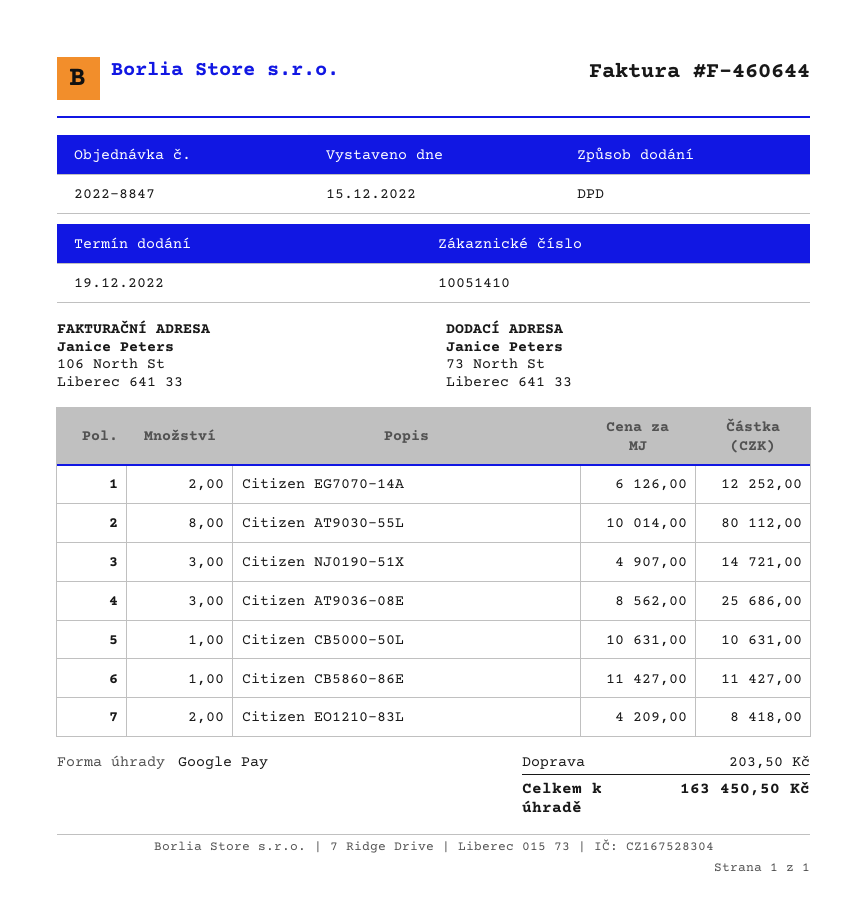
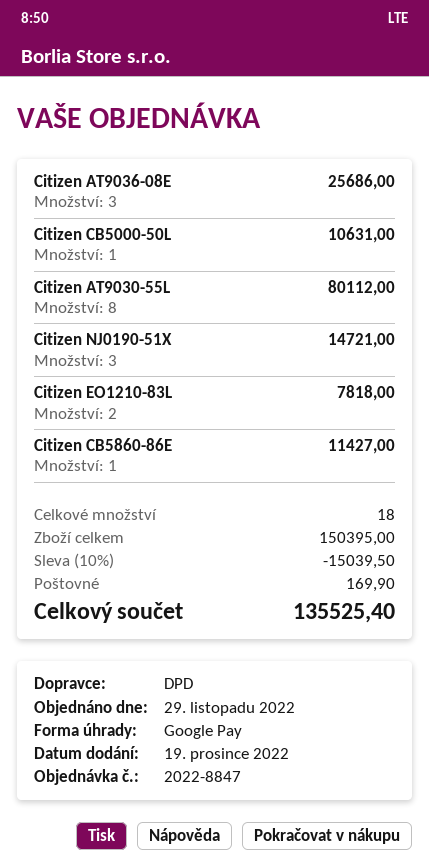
Citizen EG7070-14A: 2 for 12252.00 -> none
Citizen EO1210-83L: 2 for 8418.00 -> 2 for 7818.00
discount: none -> 10% = 15039.50
shipping: 203.50 -> 169.90
total: 163450.50 -> 135525.40

